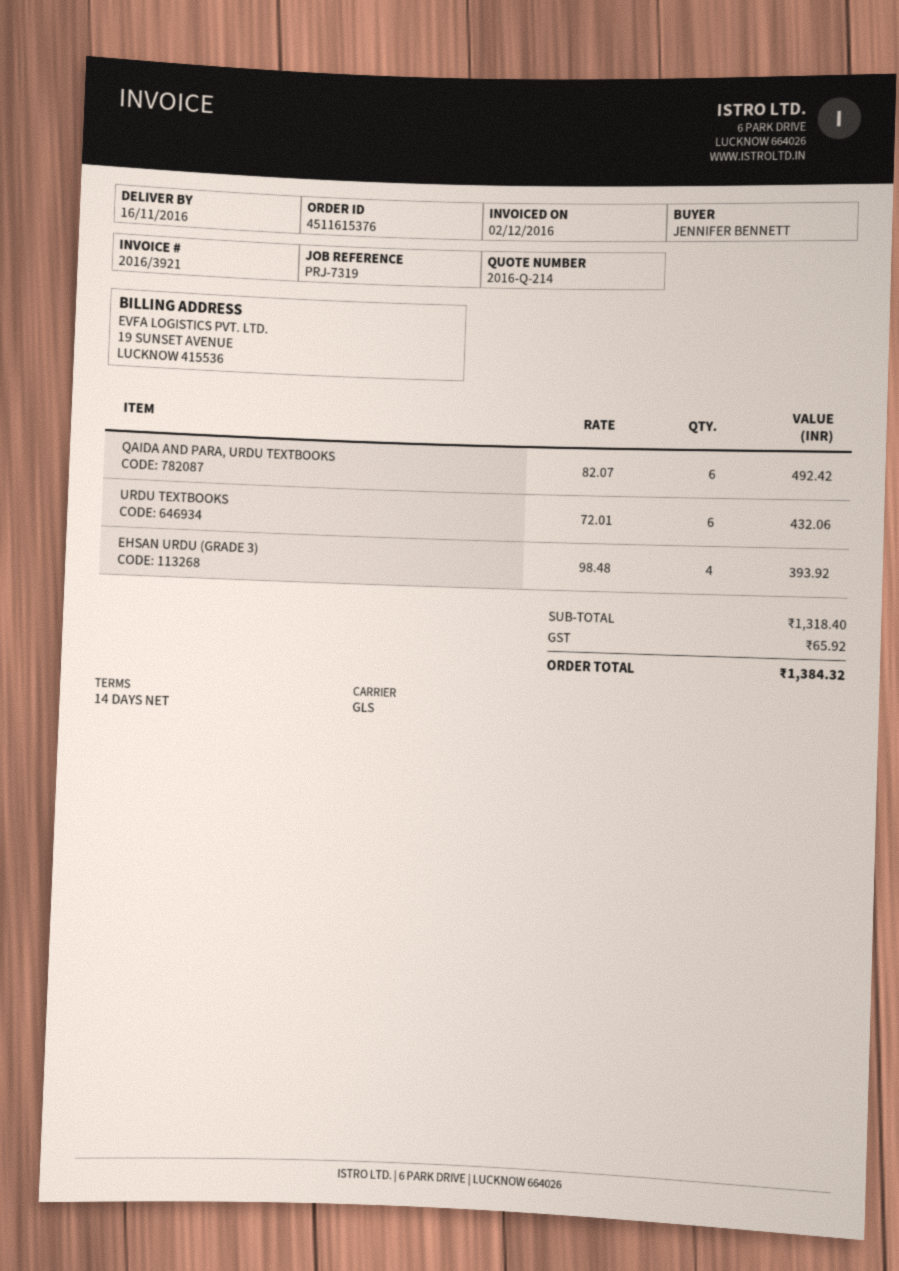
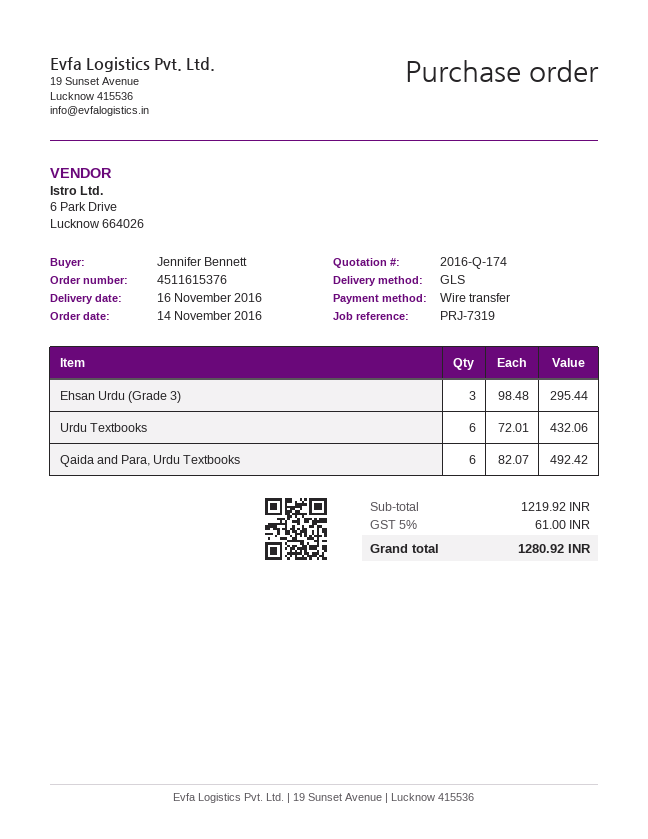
quote number: 2016-Q-214 -> 2016-Q-174
EHSAN URDU (GRADE 3): 4 x 98.48 = 393.92 -> 3 x 98.48 = 295.44
subtotal: 1318.40 -> 1219.92
tax: 65.92 -> 61.00
total: 1384.32 -> 1280.92

